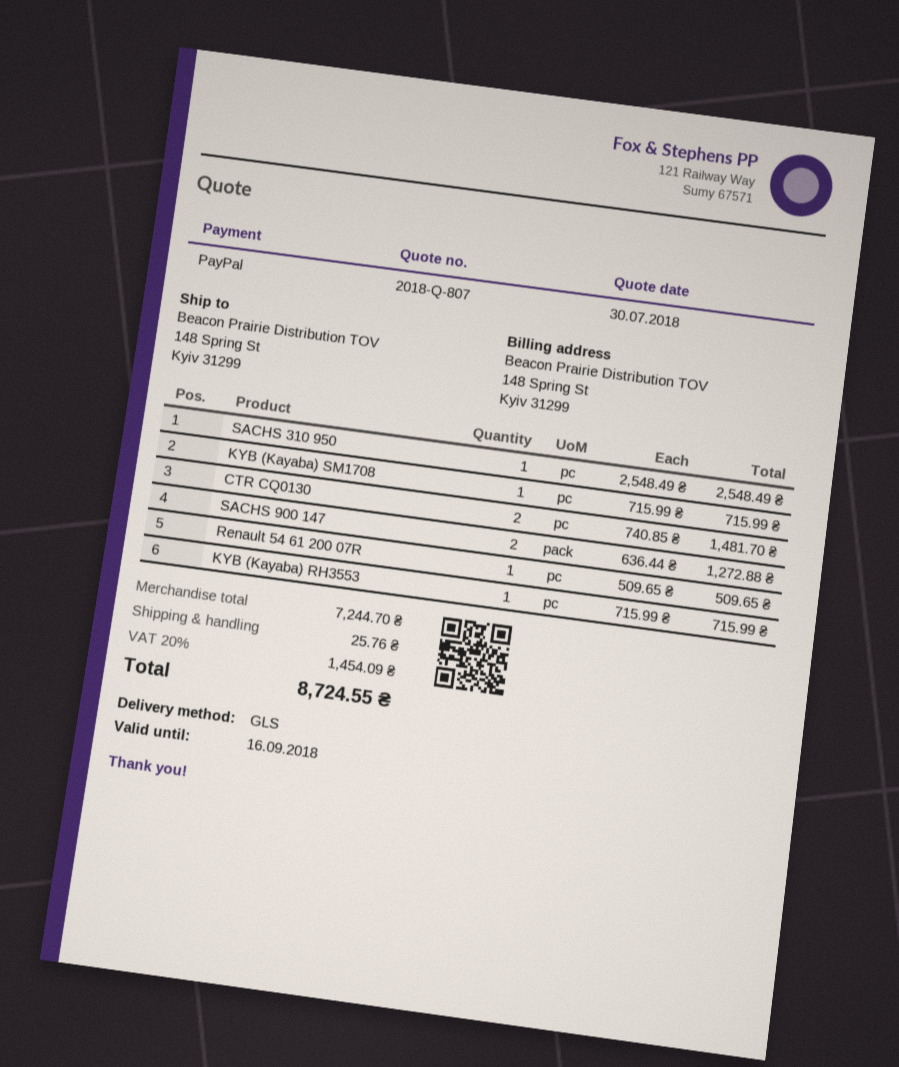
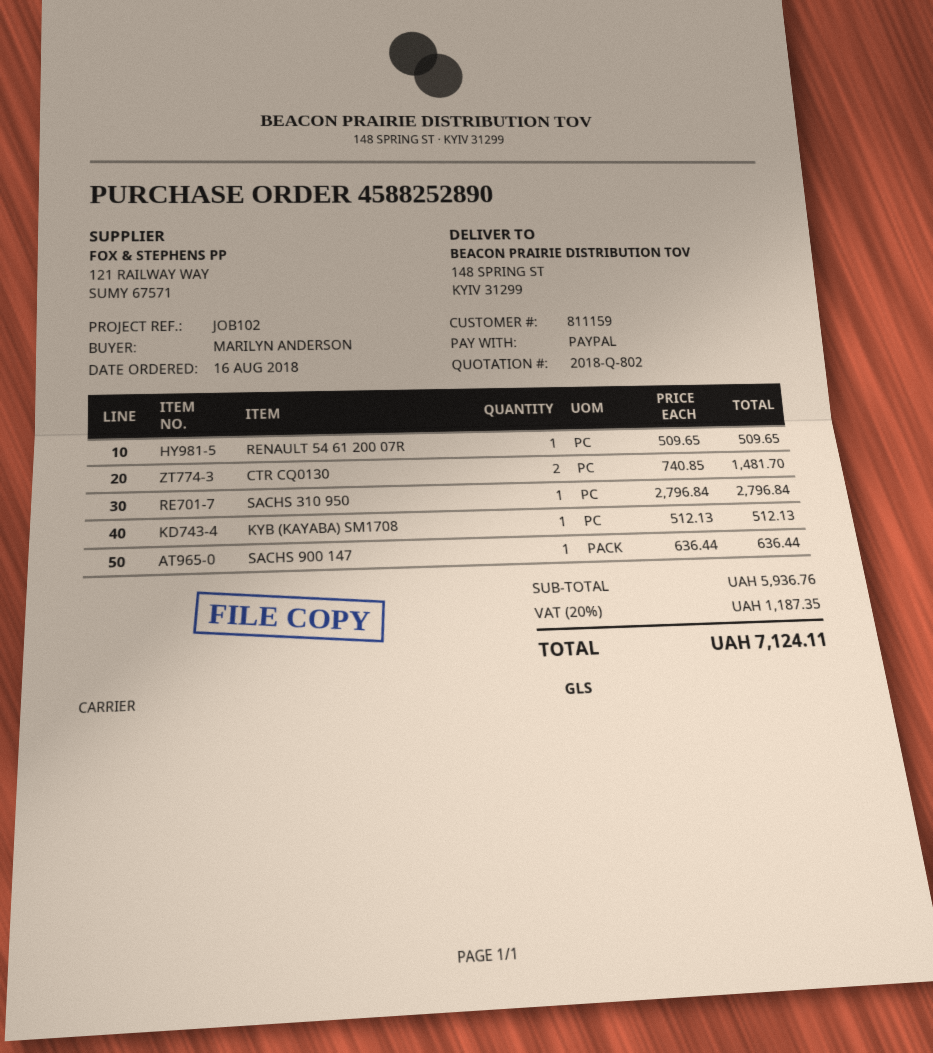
quote number: 2018-Q-807 -> 2018-Q-802
SACHS 310 950: 1 x 2548.49 = 2548.49 -> 1 x 2796.84 = 2796.84
KYB (Kayaba) SM1708: 1 x 715.99 = 715.99 -> 1 x 512.13 = 512.13
SACHS 900 147: 2 x 636.44 = 1272.88 -> 1 x 636.44 = 636.44
KYB (Kayaba) RH3553: 1 x 715.99 = 715.99 -> none
subtotal: 7244.70 -> 5936.76
shipping: 25.76 -> none
tax: 20% = 1454.09 -> 20% = 1187.35
total: 8724.55 -> 7124.11

